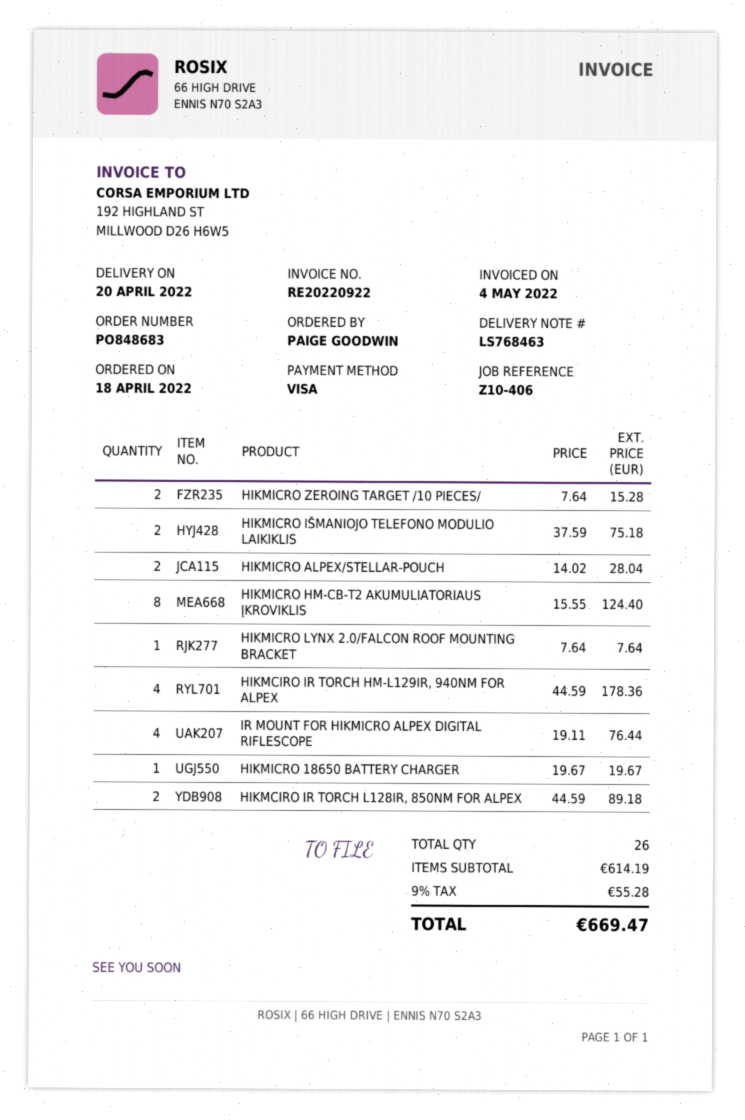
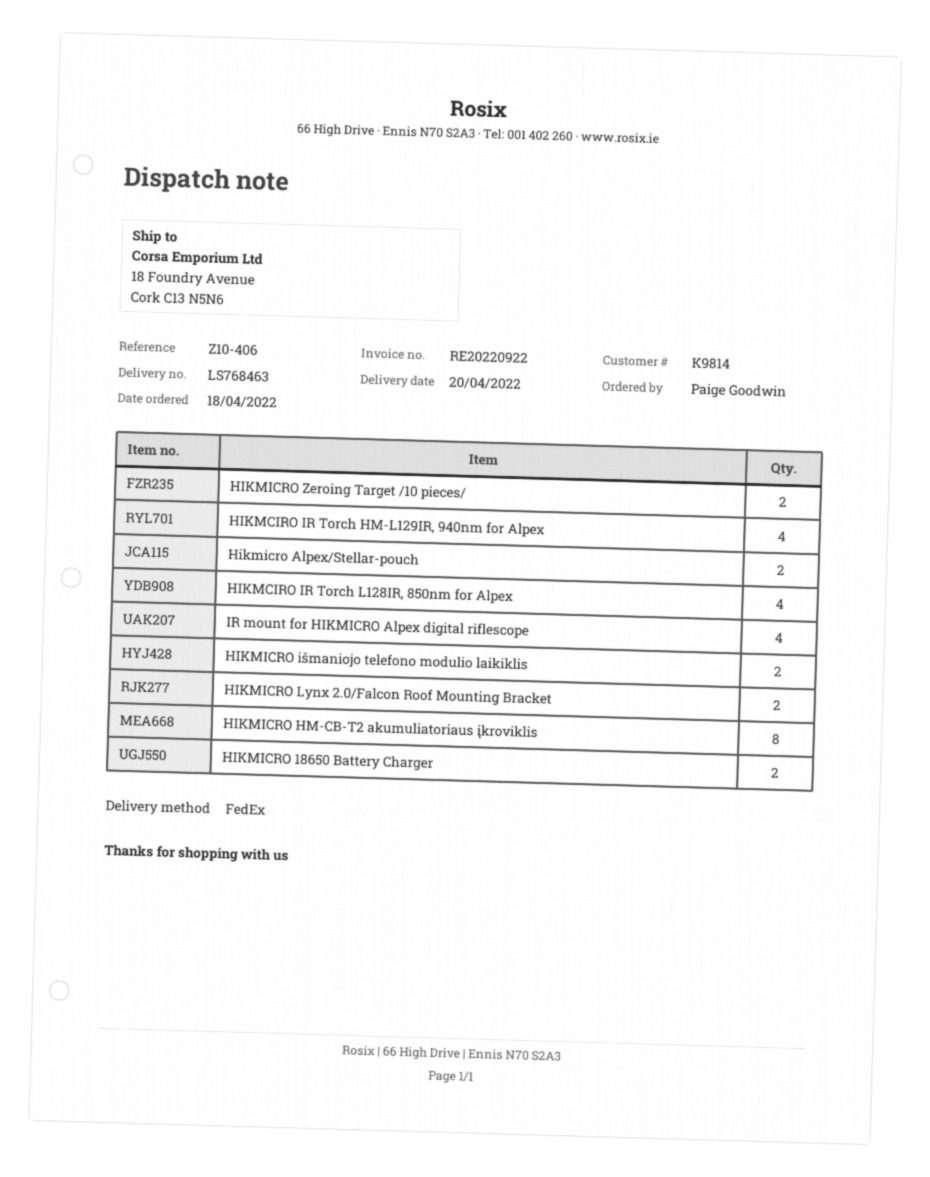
HIKMICRO LYNX 2.0/FALCON ROOF MOUNTING BRACKET: 1 -> 2
HIKMICRO 18650 BATTERY CHARGER: 1 -> 2
HIKMCIRO IR TORCH L128IR, 850NM FOR ALPEX: 2 -> 4

